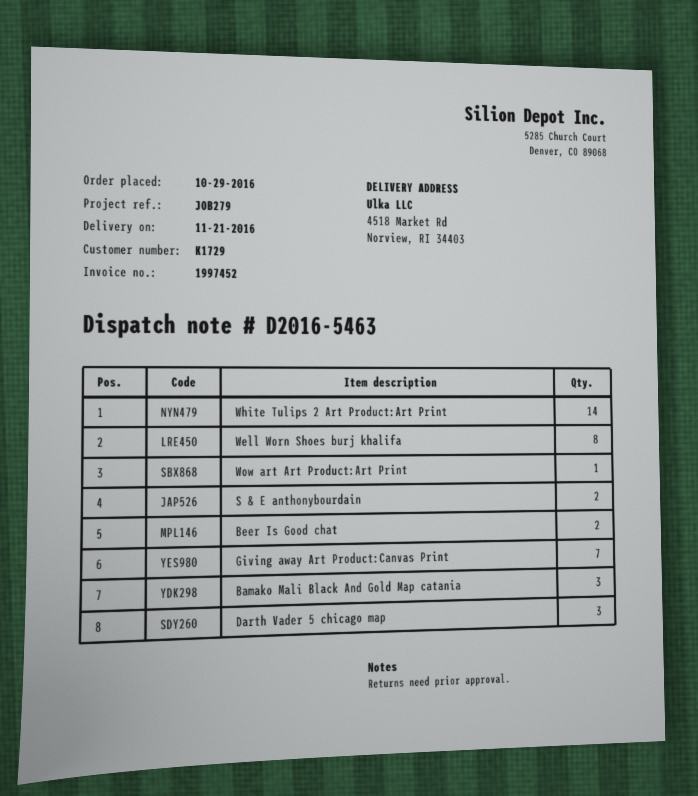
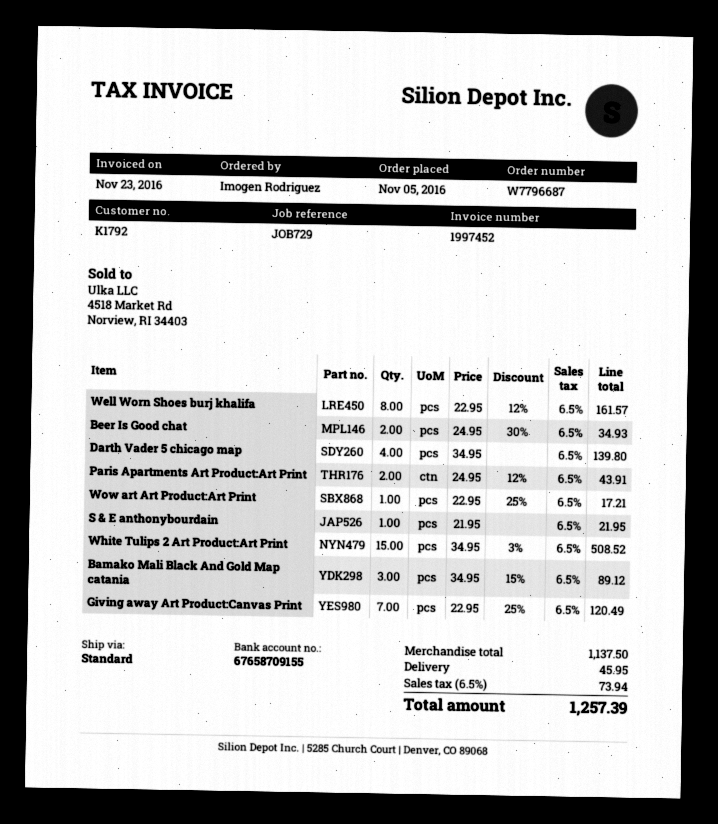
order date: 2016-10-29 -> 2016-11-05
customer number: K1729 -> K1792
reference: JOB279 -> JOB729
White Tulips 2 Art Product:Art Print: 14 -> 15
S & E anthonybourdain: 2 -> 1
Darth Vader 5 chicago map: 3 -> 4
Paris Apartments Art Product:Art Print: none -> 2

